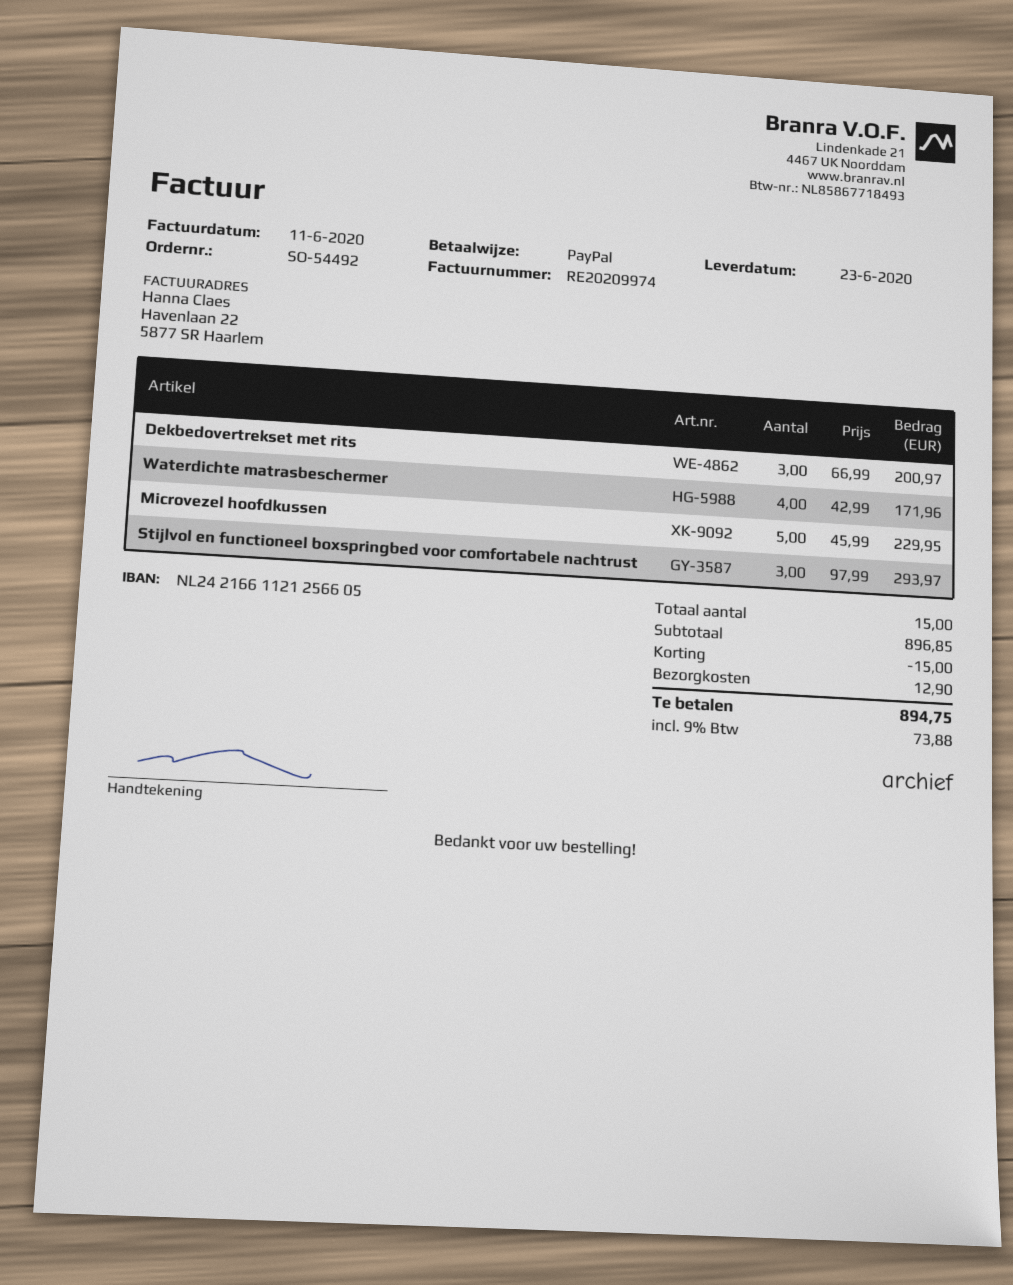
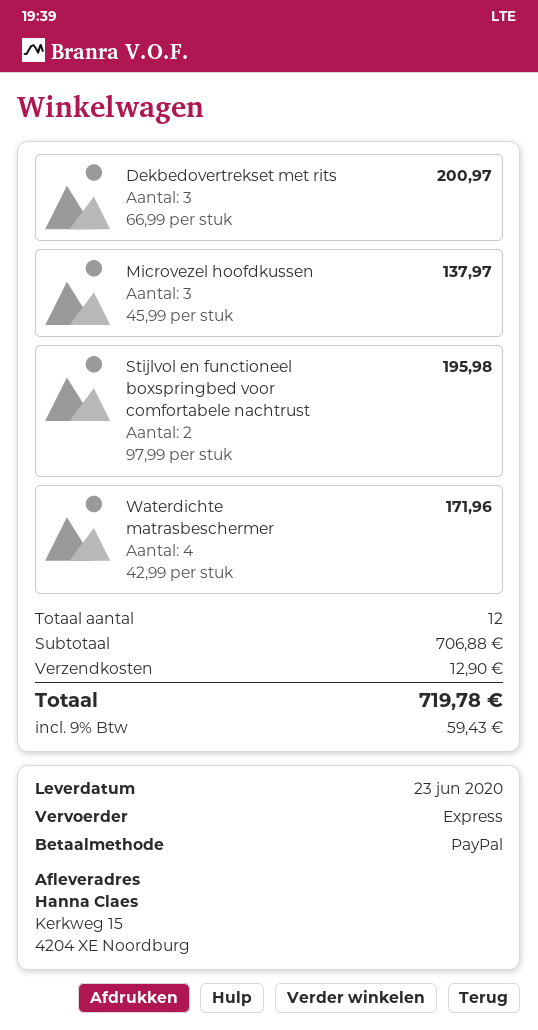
Microvezel hoofdkussen: 5 x 45.99 = 229.95 -> 3 x 45.99 = 137.97
Stijlvol en functioneel boxspringbed voor comfortabele nachtrust: 3 x 97.99 = 293.97 -> 2 x 97.99 = 195.98
total quantity: 15 -> 12
subtotal: 896.85 -> 706.88
discount: 15.00 -> none
tax: 9% = 73.88 -> 9% = 59.43
total: 894.75 -> 719.78

